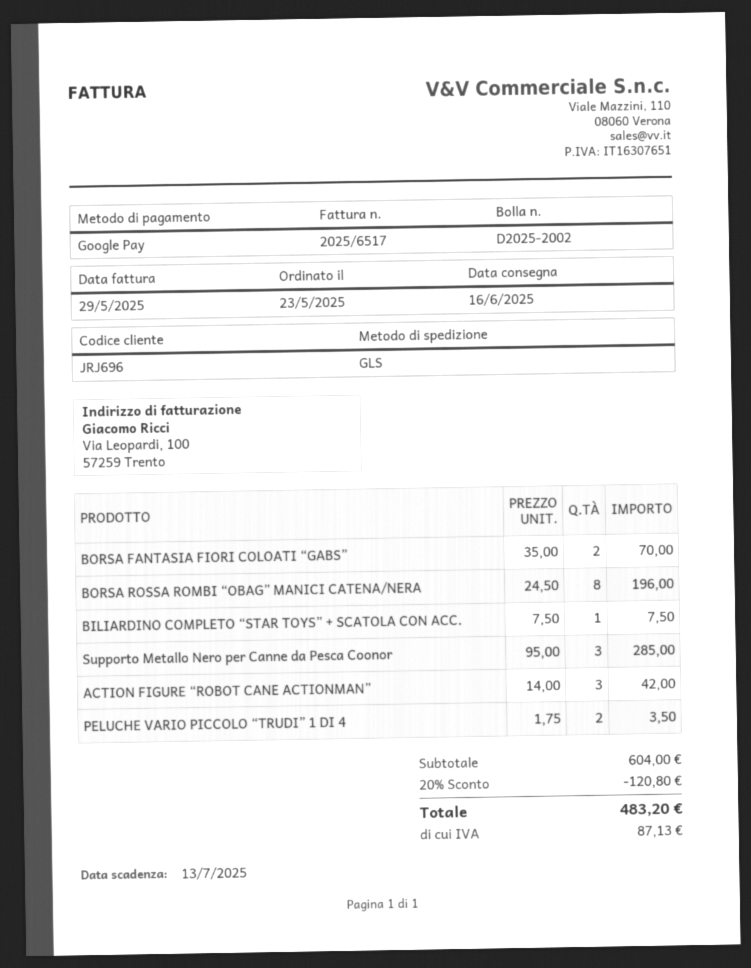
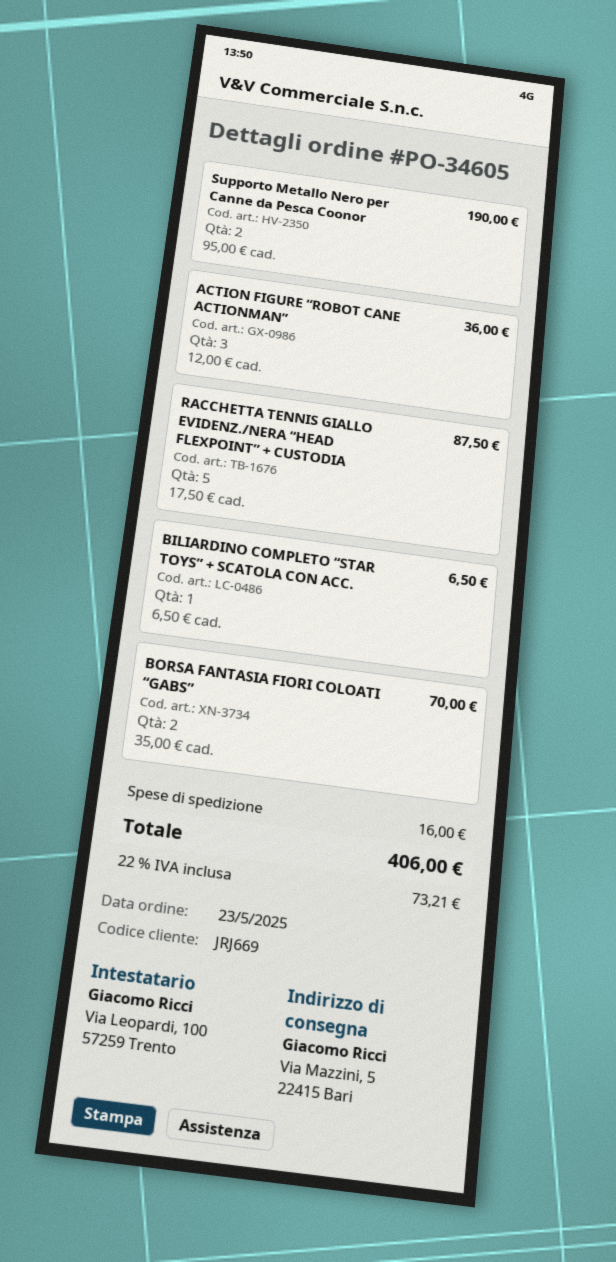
customer number: JRJ696 -> JRJ669
BORSA ROSSA ROMBI “OBAG” MANICI CATENA/NERA: 8 x 24.50 = 196.00 -> none
BILIARDINO COMPLETO “STAR TOYS” + SCATOLA CON ACC.: 1 x 7.50 = 7.50 -> 1 x 6.50 = 6.50
Supporto Metallo Nero per Canne da Pesca Coonor: 3 x 95.00 = 285.00 -> 2 x 95.00 = 190.00
ACTION FIGURE “ROBOT CANE ACTIONMAN”: 3 x 14.00 = 42.00 -> 3 x 12.00 = 36.00
PELUCHE VARIO PICCOLO “TRUDI” 1 DI 4: 2 x 1.75 = 3.50 -> none
RACCHETTA TENNIS GIALLO EVIDENZ./NERA “HEAD FLEXPOINT” + CUSTODIA: none -> 5 x 17.50 = 87.50
discount: 20% = 120.80 -> none
shipping: none -> 16.00
tax: 87.13 -> 73.21
total: 483.20 -> 406.00

